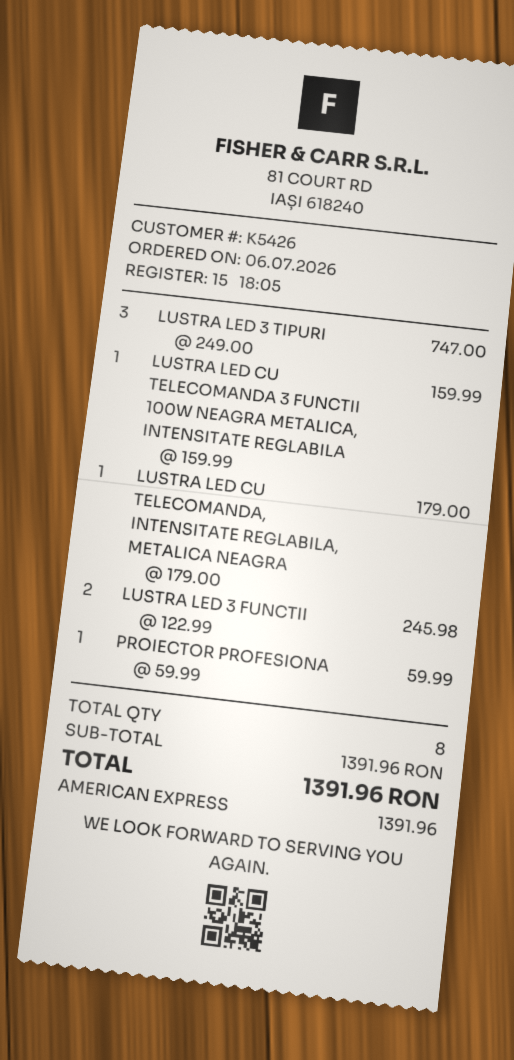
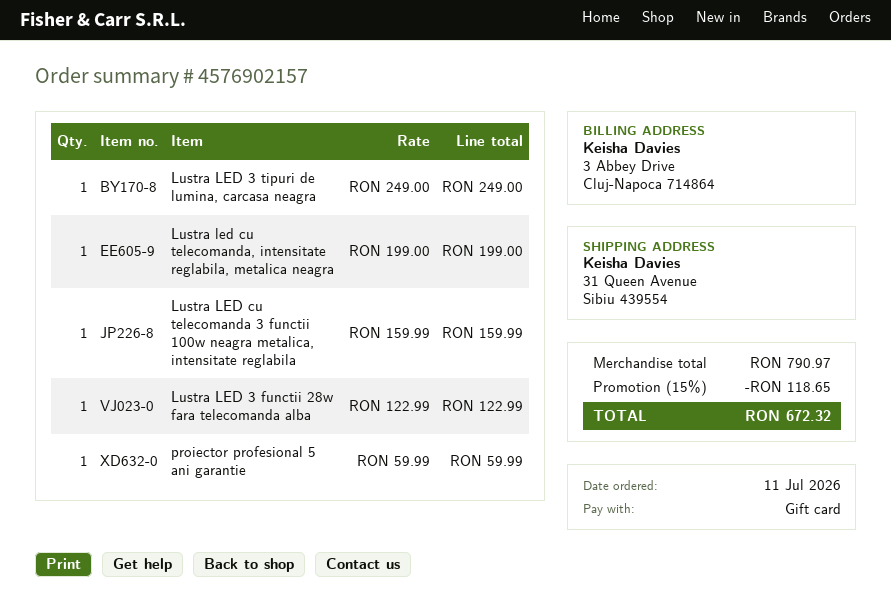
order date: 2026-07-06 -> 2026-07-11
payment method: American Express -> gift card
LUSTRA LED 3 TIPURI: 3 x 249.00 = 747.00 -> 1 x 249.00 = 249.00
LUSTRA LED CU TELECOMANDA, INTENSITATE REGLABILA, METALICA NEAGRA: 1 x 179.00 = 179.00 -> 1 x 199.00 = 199.00
LUSTRA LED 3 FUNCTII: 2 x 122.99 = 245.98 -> 1 x 122.99 = 122.99
subtotal: 1391.96 -> 790.97
discount: none -> 15% = 118.65
total: 1391.96 -> 672.32

